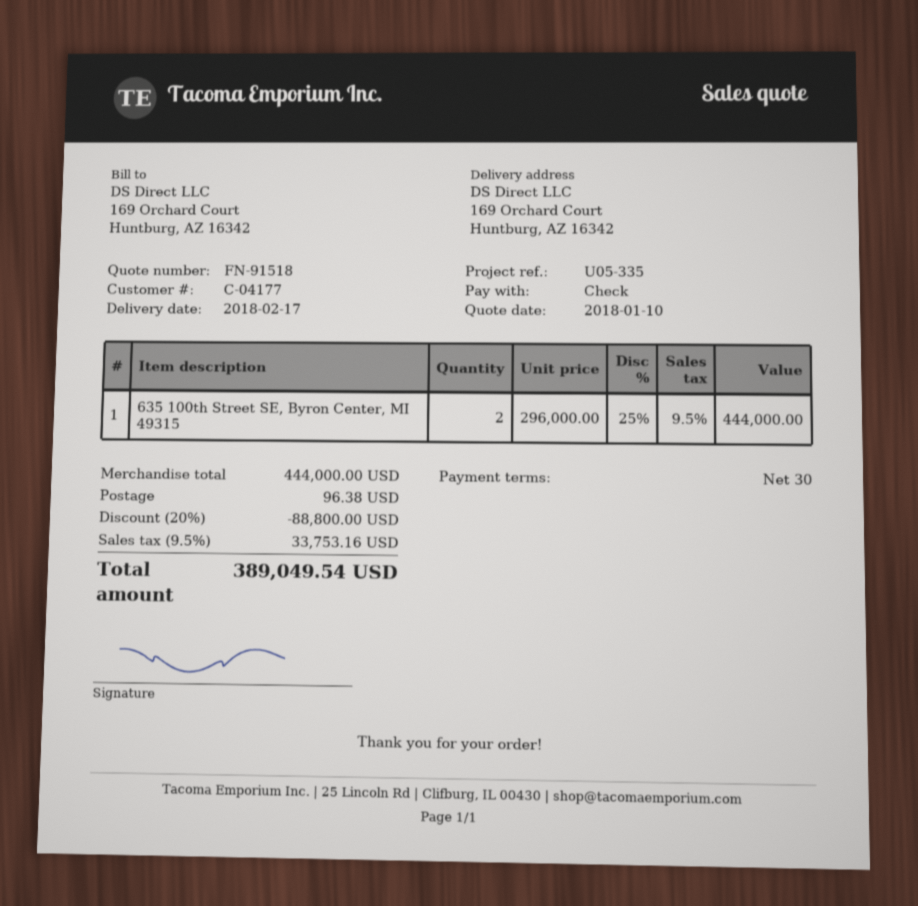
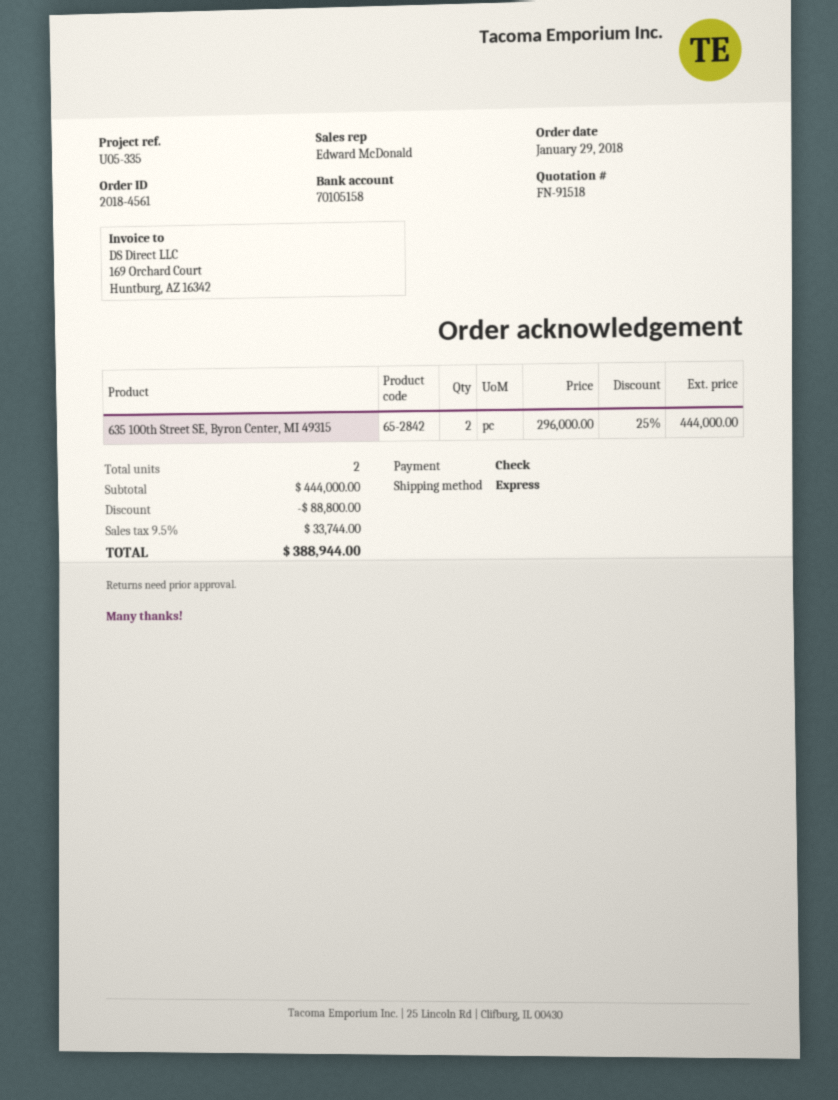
shipping: 96.38 -> none
tax: 9.5% = 33753.16 -> 9.5% = 33744.00
total: 389049.54 -> 388944.00

